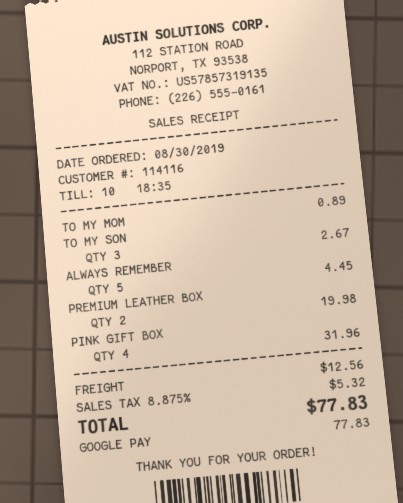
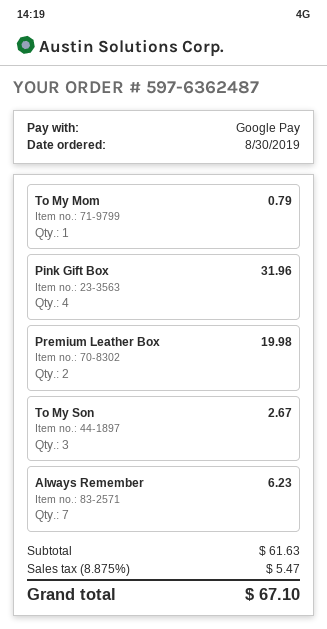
TO MY MOM: 1 for 0.89 -> 1 for 0.79
ALWAYS REMEMBER: 5 for 4.45 -> 7 for 6.23
shipping: 12.56 -> none
tax: 8.875% = 5.32 -> 8.875% = 5.47
total: 77.83 -> 67.10

